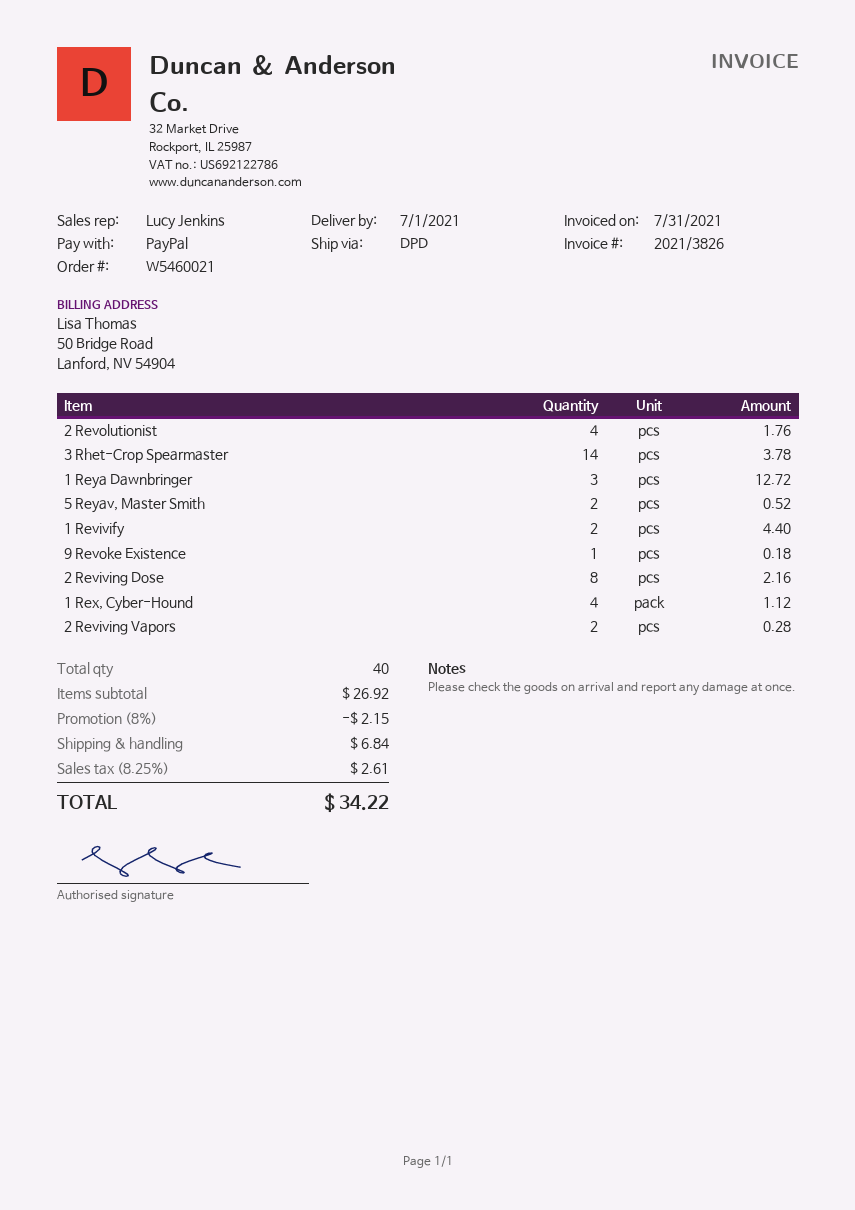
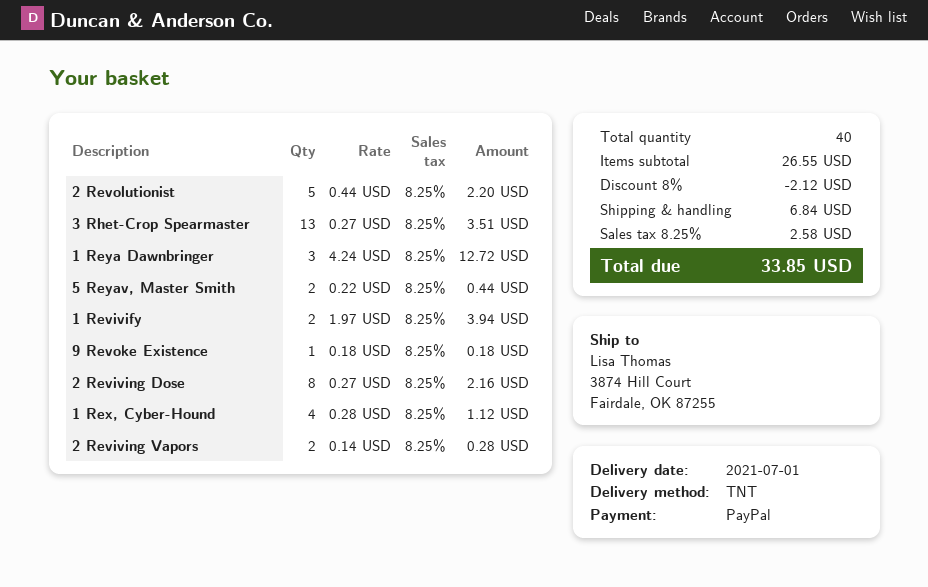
shipping method: DPD -> TNT
2 Revolutionist: 4 for 1.76 -> 5 for 2.20
3 Rhet-Crop Spearmaster: 14 for 3.78 -> 13 for 3.51
5 Reyav, Master Smith: 2 for 0.52 -> 2 for 0.44
1 Revivify: 2 for 4.40 -> 2 for 3.94
subtotal: 26.92 -> 26.55
discount: 8% = 2.15 -> 8% = 2.12
tax: 8.25% = 2.61 -> 8.25% = 2.58
total: 34.22 -> 33.85

